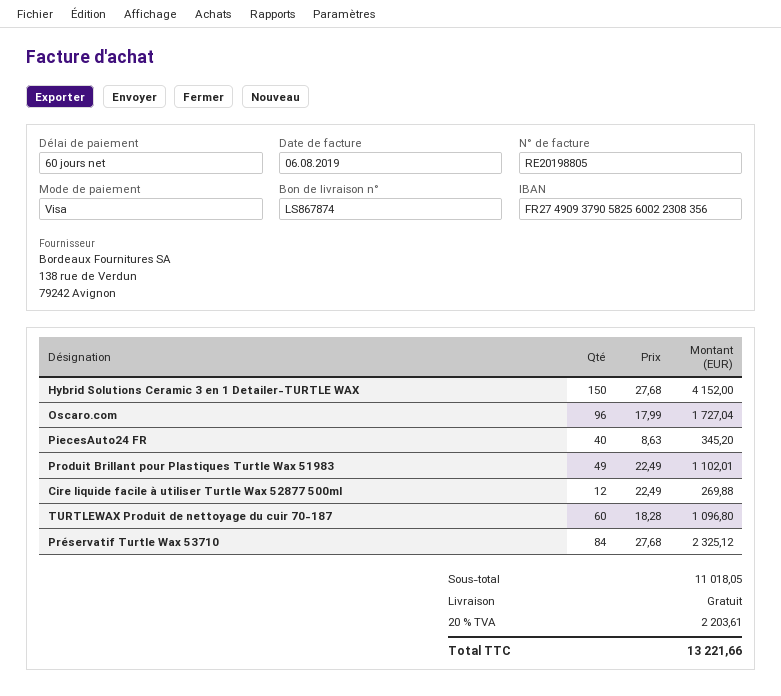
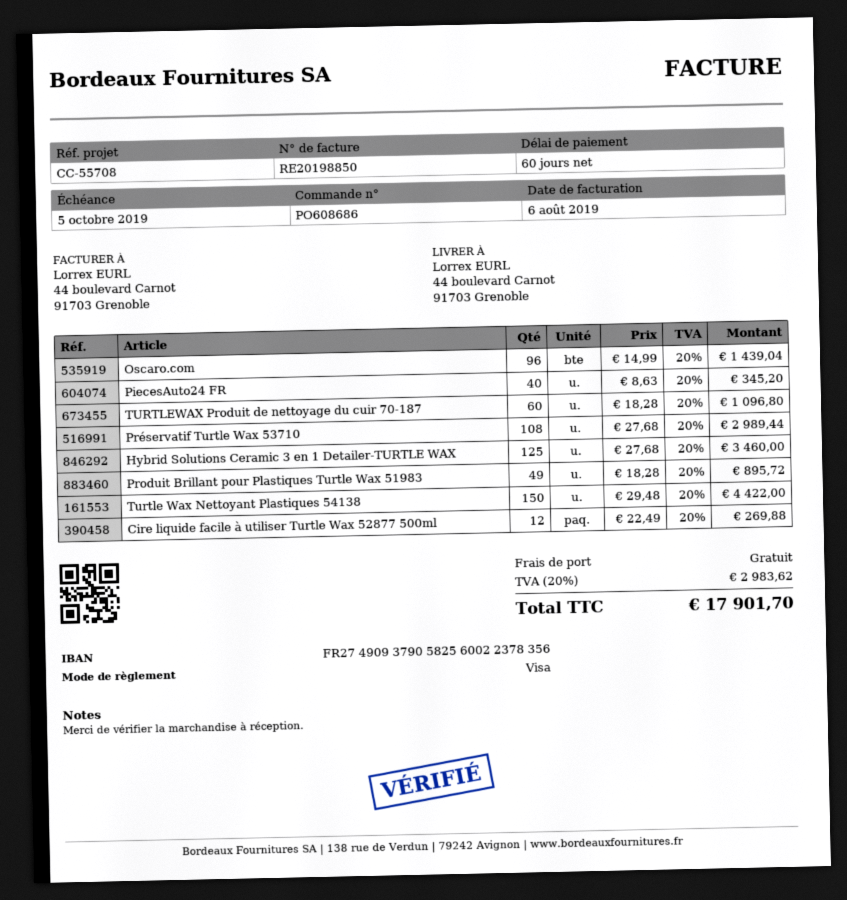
invoice number: RE20198805 -> RE20198850
bank account: FR2749093790582560022308356 -> FR2749093790582560022378356
Hybrid Solutions Ceramic 3 en 1 Detailer-TURTLE WAX: 150 x 27.68 = 4152.00 -> 125 x 27.68 = 3460.00
Oscaro.com: 96 x 17.99 = 1727.04 -> 96 x 14.99 = 1439.04
Produit Brillant pour Plastiques Turtle Wax 51983: 49 x 22.49 = 1102.01 -> 49 x 18.28 = 895.72
Préservatif Turtle Wax 53710: 84 x 27.68 = 2325.12 -> 108 x 27.68 = 2989.44
Turtle Wax Nettoyant Plastiques 54138: none -> 150 x 29.48 = 4422.00
tax: 20% = 2203.61 -> 20% = 2983.62
total: 13221.66 -> 17901.70

